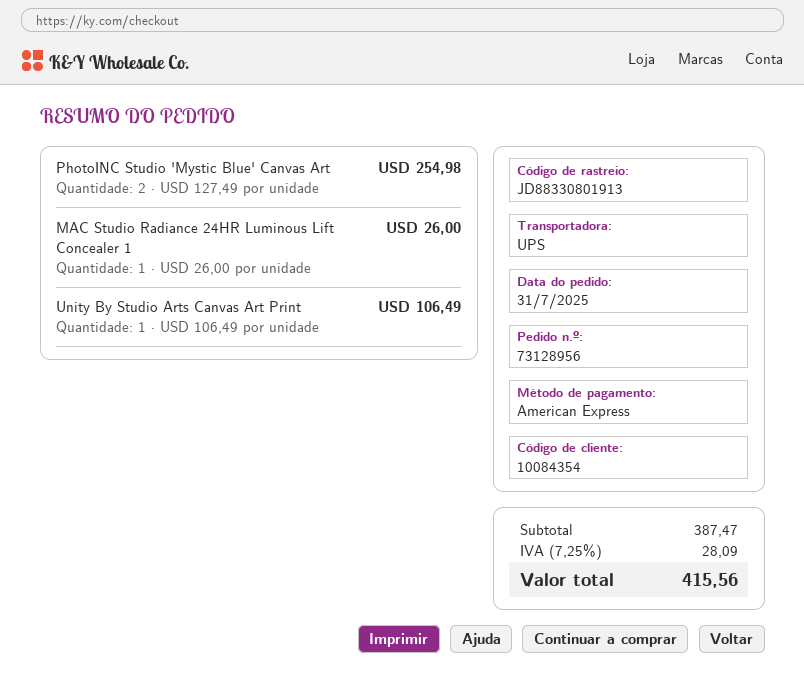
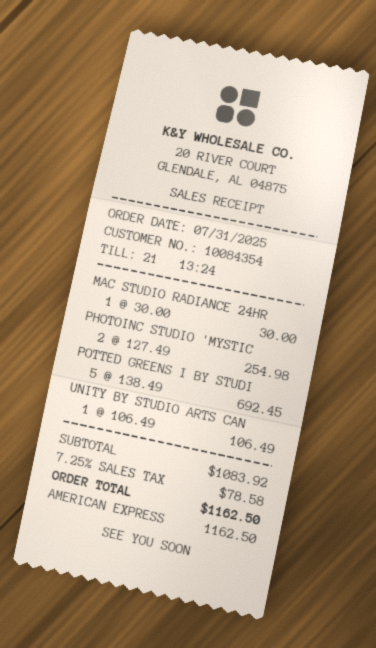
MAC Studio Radiance 24HR Luminous Lift Concealer 1: 1 x 26.00 = 26.00 -> 1 x 30.00 = 30.00
POTTED GREENS I BY STUDI: none -> 5 x 138.49 = 692.45
subtotal: 387.47 -> 1083.92
tax: 7.25% = 28.09 -> 7.25% = 78.58
total: 415.56 -> 1162.50

